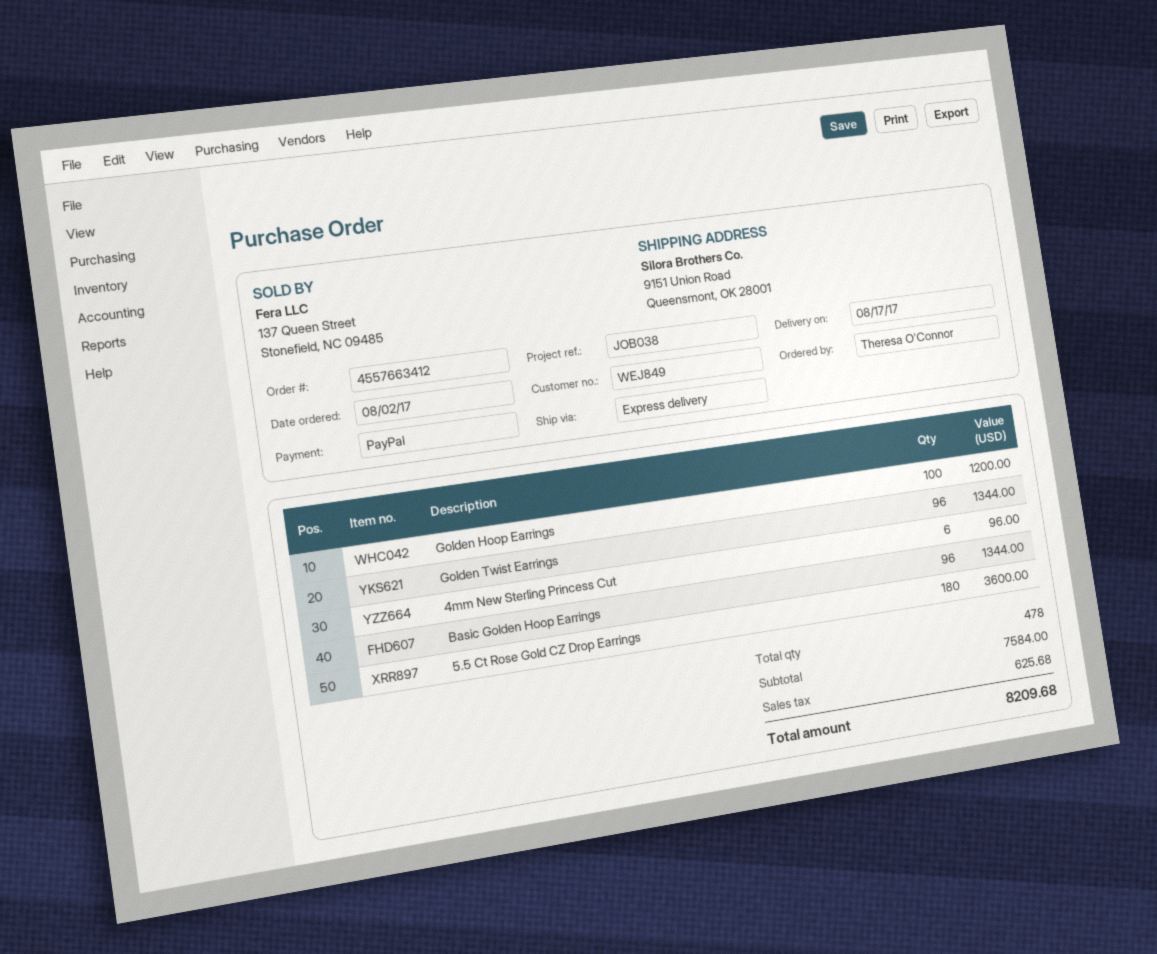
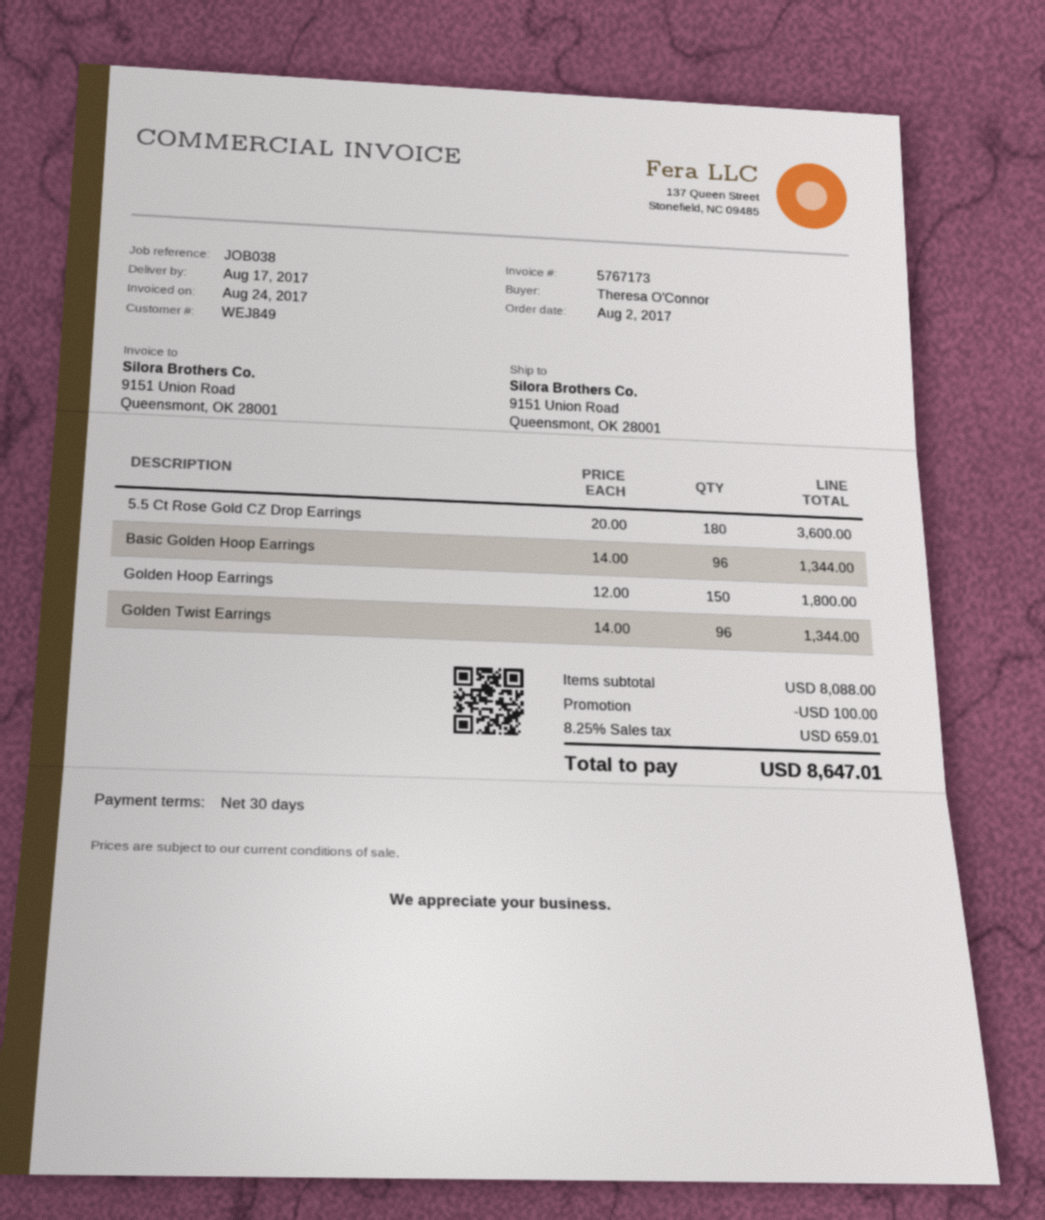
Golden Hoop Earrings: 100 for 1200.00 -> 150 for 1800.00
4mm New Sterling Princess Cut: 6 for 96.00 -> none
subtotal: 7584.00 -> 8088.00
discount: none -> 100.00
tax: 625.68 -> 659.01
total: 8209.68 -> 8647.01

